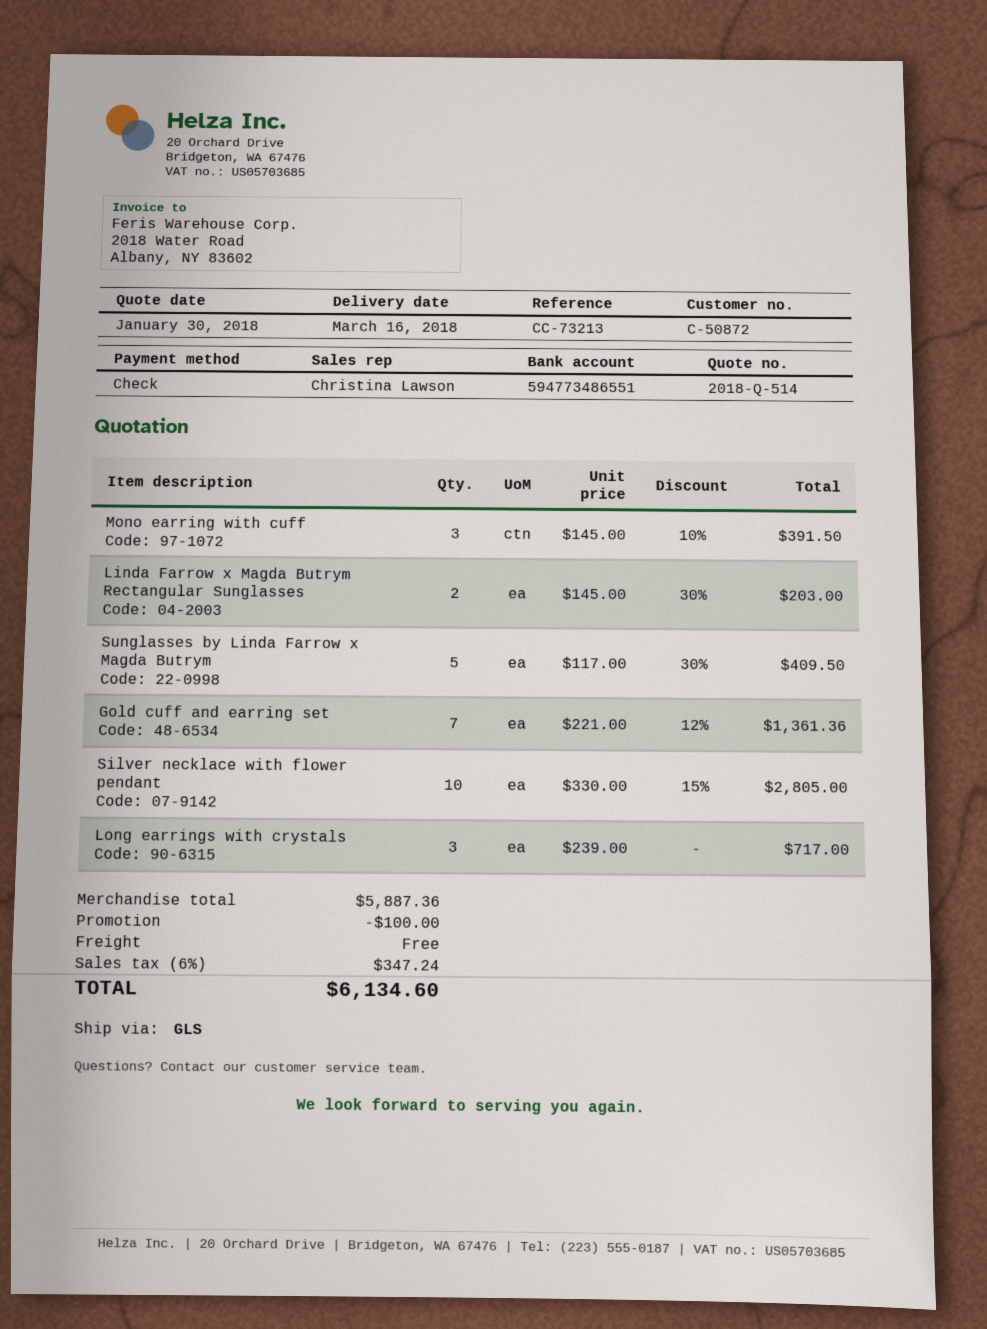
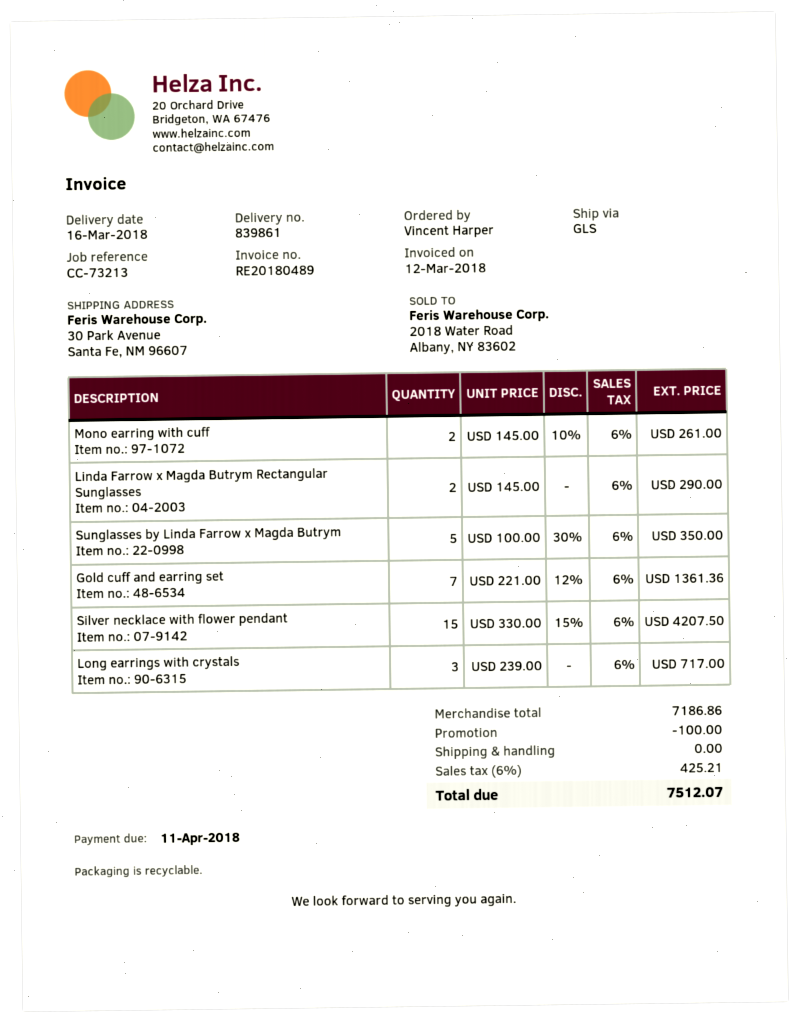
Mono earring with cuff: 3 x 145.00 - 10% = 391.50 -> 2 x 145.00 - 10% = 261.00
Linda Farrow x Magda Butrym Rectangular Sunglasses: 2 x 145.00 - 30% = 203.00 -> 2 x 145.00 = 290.00
Sunglasses by Linda Farrow x Magda Butrym: 5 x 117.00 - 30% = 409.50 -> 5 x 100.00 - 30% = 350.00
Silver necklace with flower pendant: 10 x 330.00 - 15% = 2805.00 -> 15 x 330.00 - 15% = 4207.50
subtotal: 5887.36 -> 7186.86
tax: 6% = 347.24 -> 6% = 425.21
total: 6134.60 -> 7512.07

